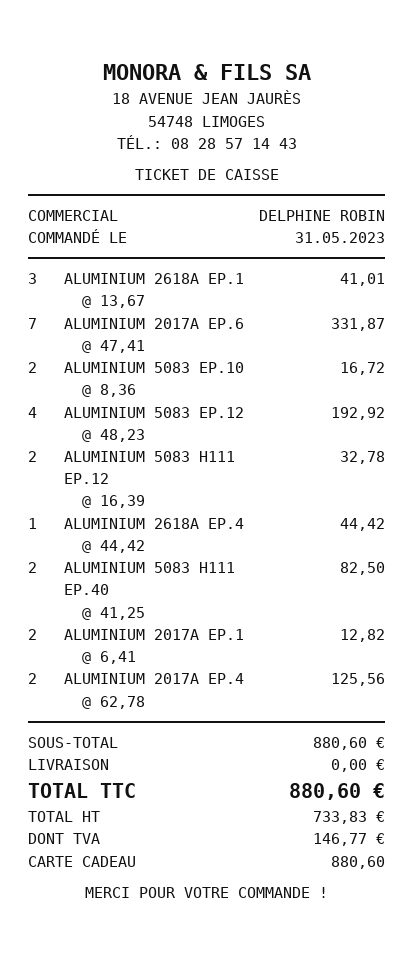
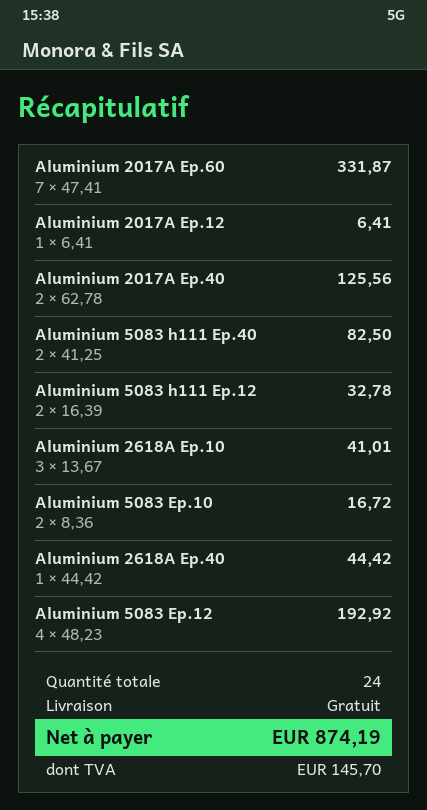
ALUMINIUM 2017A EP.1: 2 x 6.41 = 12.82 -> 1 x 6.41 = 6.41
tax: 146.77 -> 145.70
total: 880.60 -> 874.19

